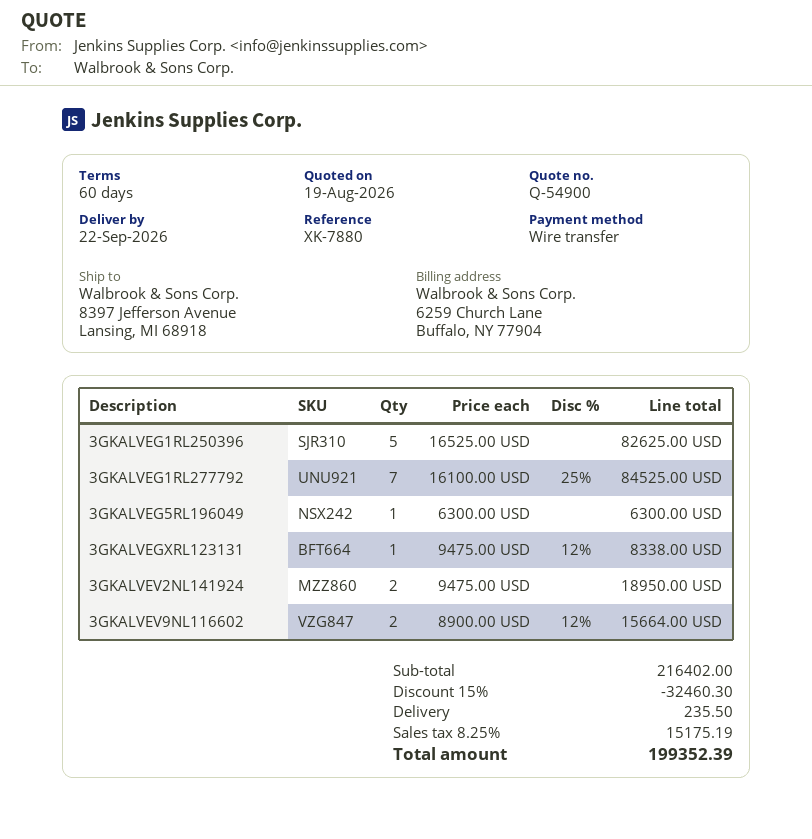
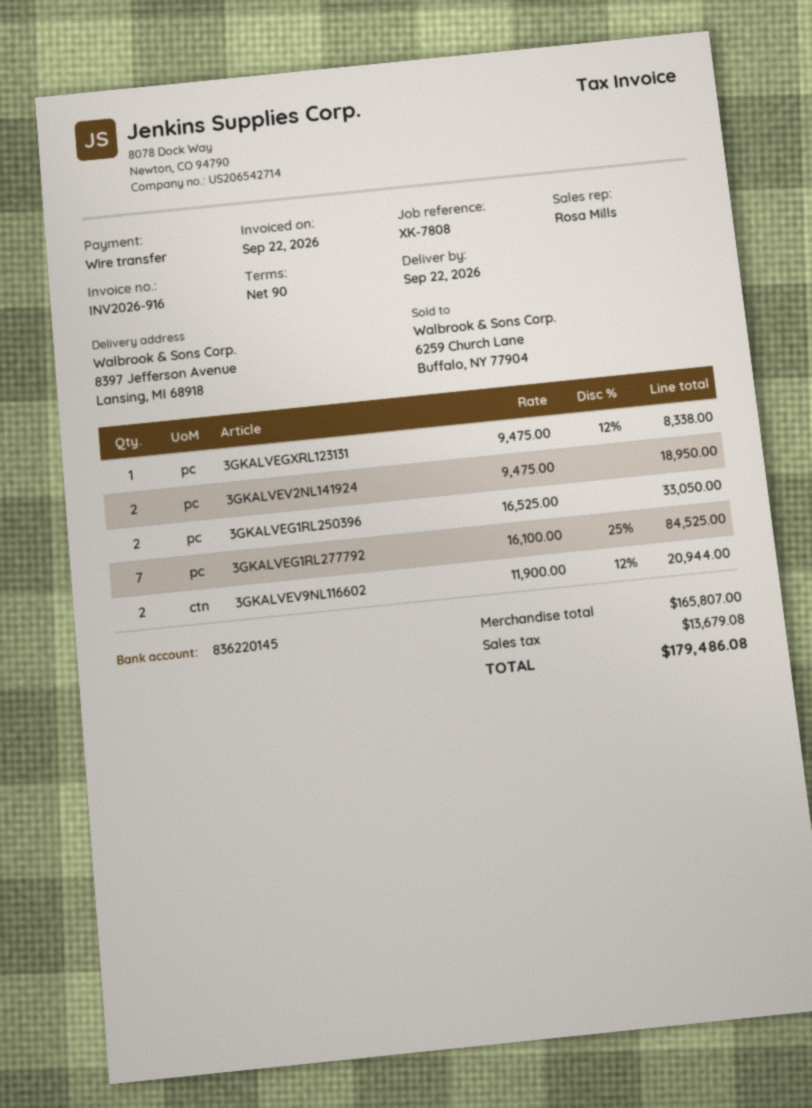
payment terms: 60 days -> 90 days
reference: XK-7880 -> XK-7808
3GKALVEG1RL250396: 5 x 16525.00 = 82625.00 -> 2 x 16525.00 = 33050.00
3GKALVEG5RL196049: 1 x 6300.00 = 6300.00 -> none
3GKALVEV9NL116602: 2 x 8900.00 - 12% = 15664.00 -> 2 x 11900.00 - 12% = 20944.00
subtotal: 216402.00 -> 165807.00
discount: 15% = 32460.30 -> none
shipping: 235.50 -> none
tax: 15175.19 -> 13679.08
total: 199352.39 -> 179486.08

